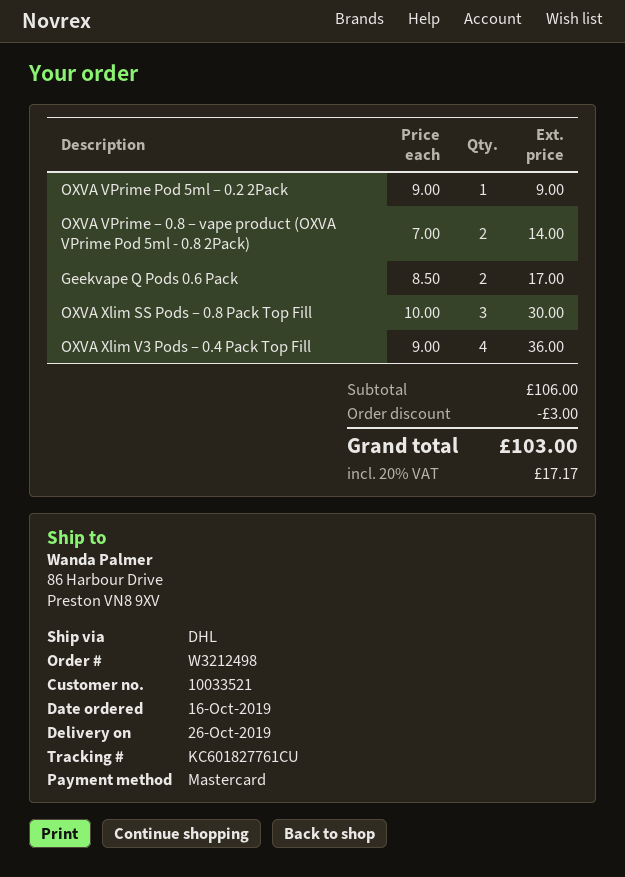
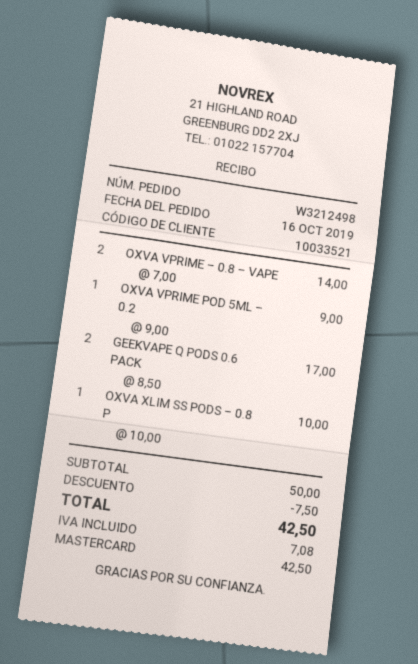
OXVA Xlim SS Pods – 0.8 Pack Top Fill: 3 x 10.00 = 30.00 -> 1 x 10.00 = 10.00
OXVA Xlim V3 Pods – 0.4 Pack Top Fill: 4 x 9.00 = 36.00 -> none
subtotal: 106.00 -> 50.00
discount: 3.00 -> 7.50
tax: 17.17 -> 7.08
total: 103.00 -> 42.50

